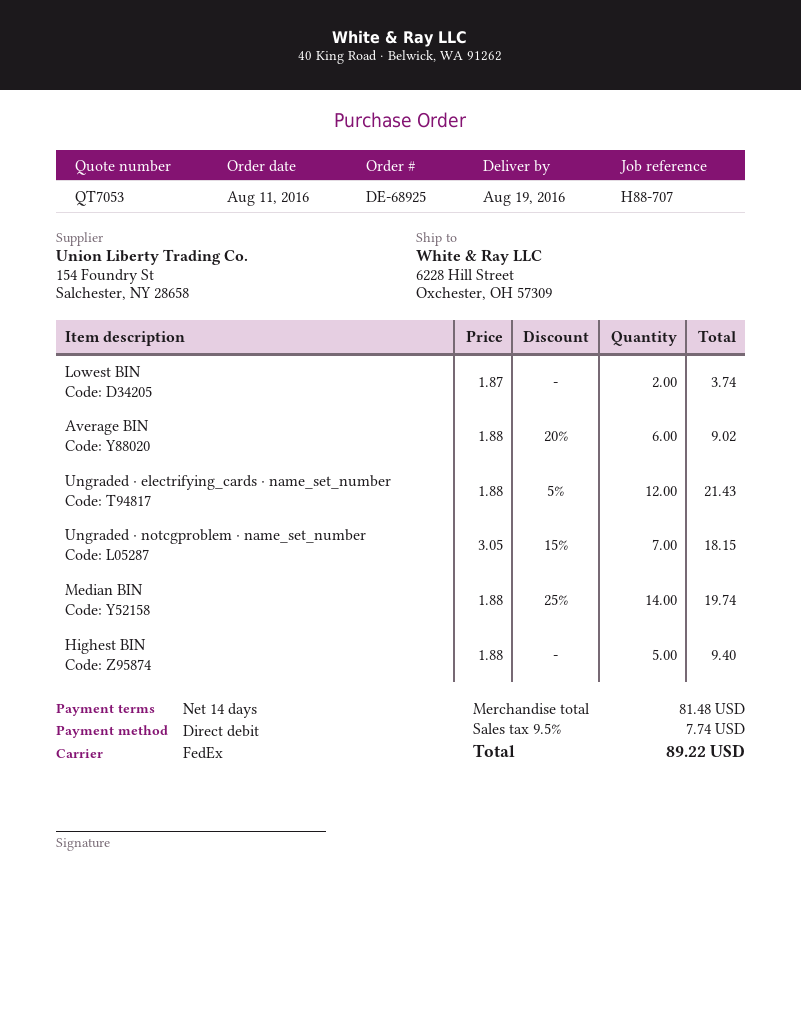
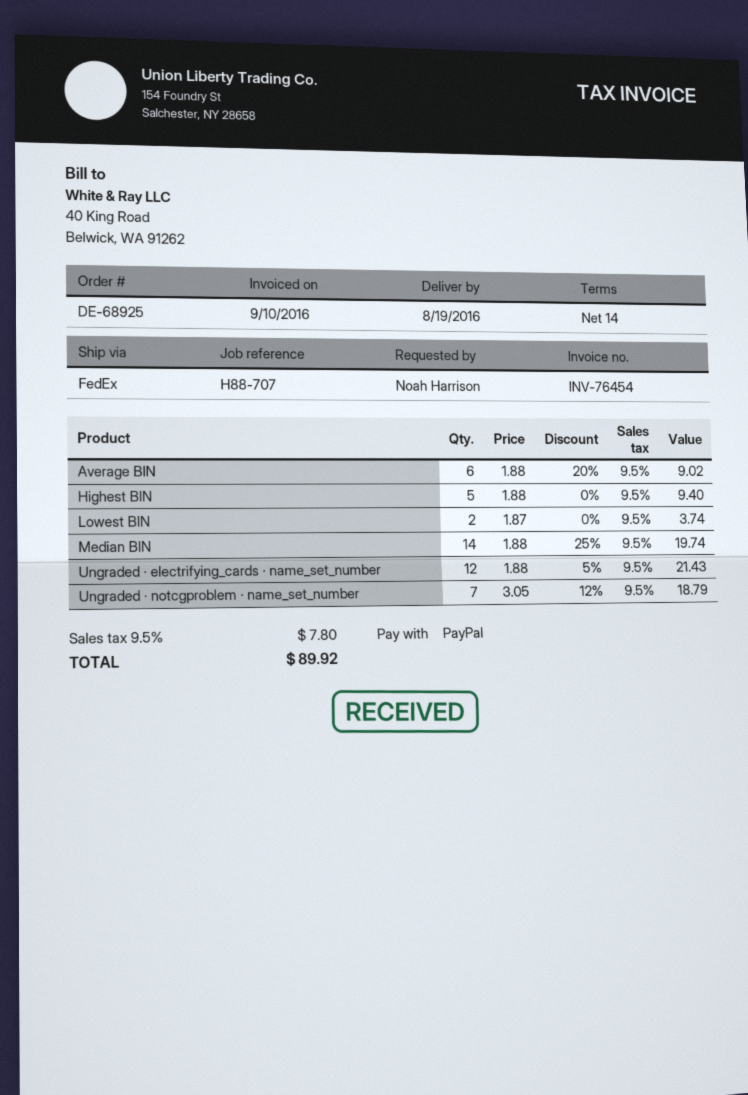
payment method: direct debit -> PayPal
Ungraded · notcgproblem · name_set_number: 7 x 3.05 - 15% = 18.15 -> 7 x 3.05 - 12% = 18.79
tax: 9.5% = 7.74 -> 9.5% = 7.80
total: 89.22 -> 89.92

